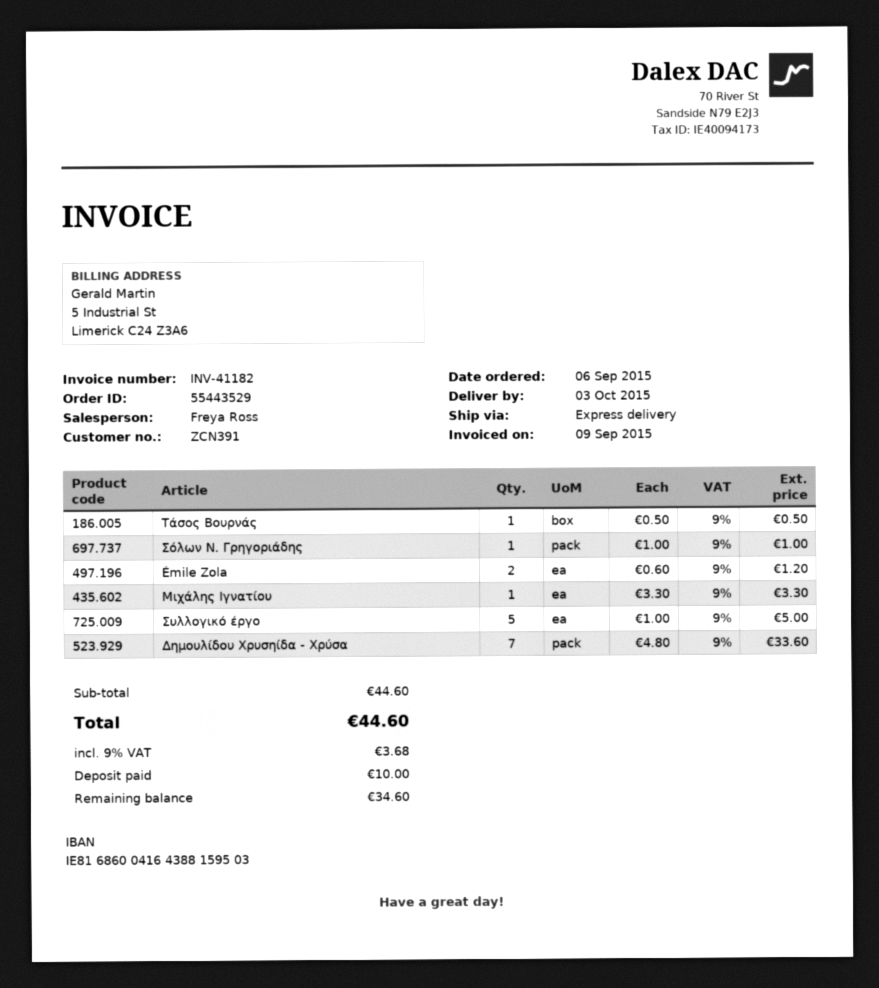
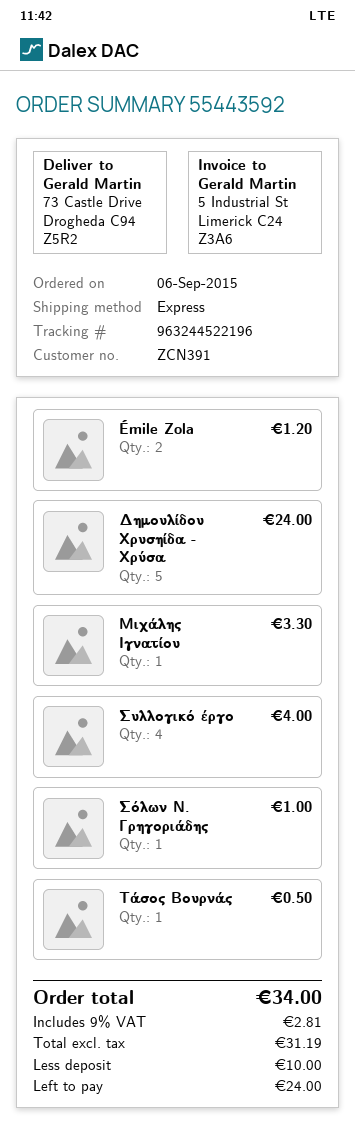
order number: 55443529 -> 55443592
Συλλογικό έργο: 5 for 5.00 -> 4 for 4.00
Δημουλίδου Χρυσηίδα - Χρύσα: 7 for 33.60 -> 5 for 24.00
tax: 9% = 3.68 -> 9% = 2.81
total: 44.60 -> 34.00
balance: 34.60 -> 24.00

